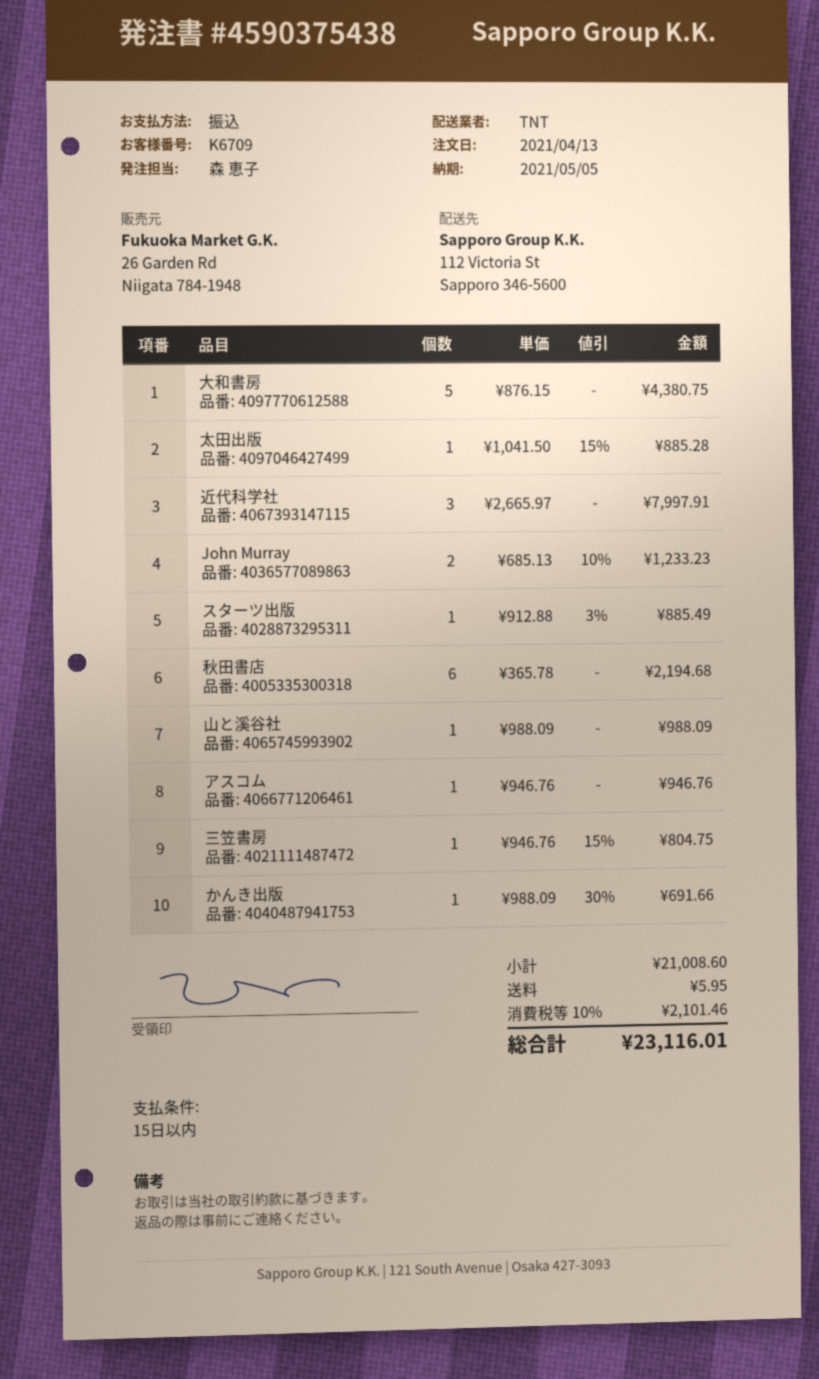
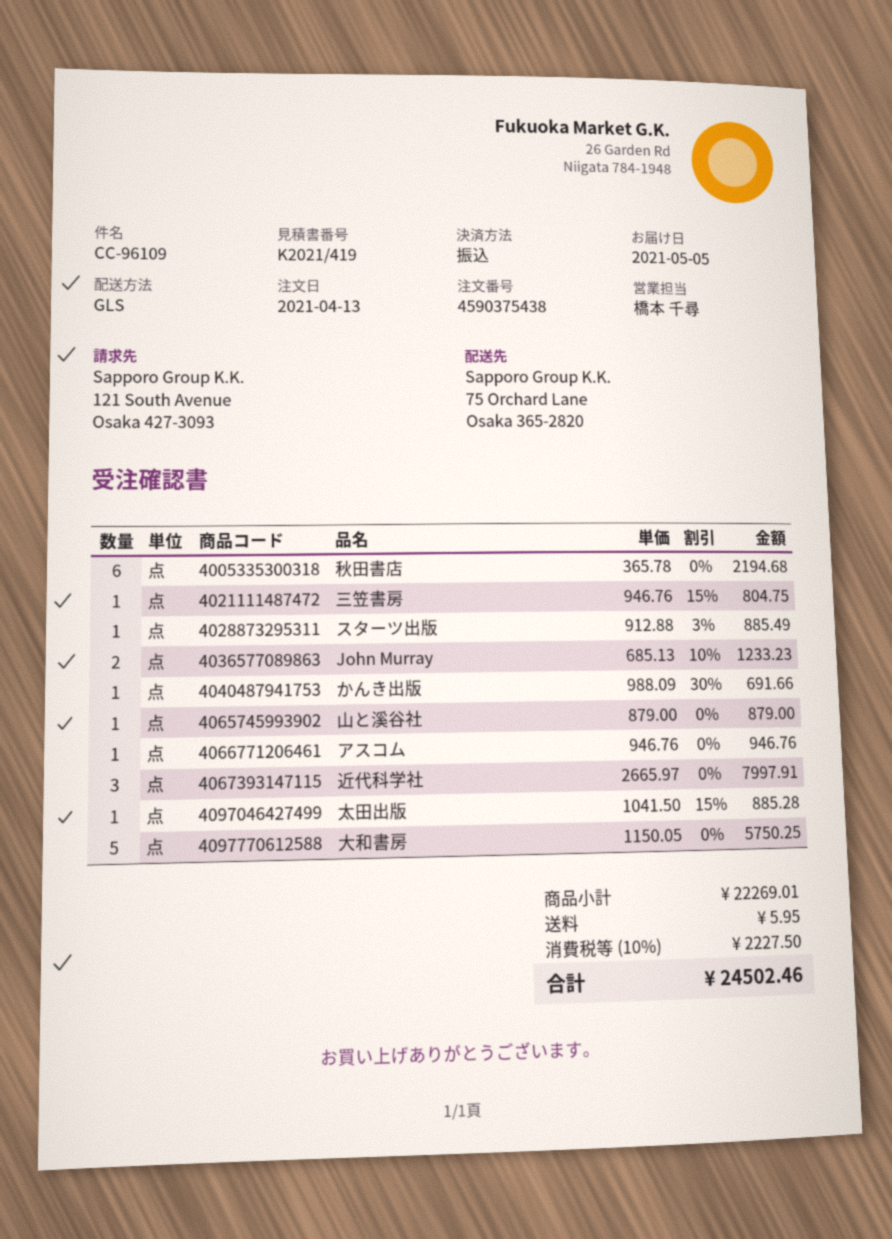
shipping method: TNT -> GLS
ship to: 112 Victoria St, Sapporo 346-5600 -> 75 Orchard Lane, Osaka 365-2820
大和書房: 5 x 876.15 = 4380.75 -> 5 x 1150.05 = 5750.25
山と溪谷社: 1 x 988.09 = 988.09 -> 1 x 879.00 = 879.00
subtotal: 21008.60 -> 22269.01
tax: 10% = 2101.46 -> 10% = 2227.50
total: 23116.01 -> 24502.46

